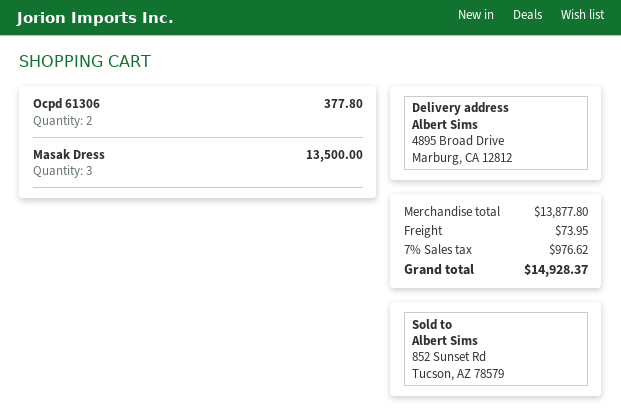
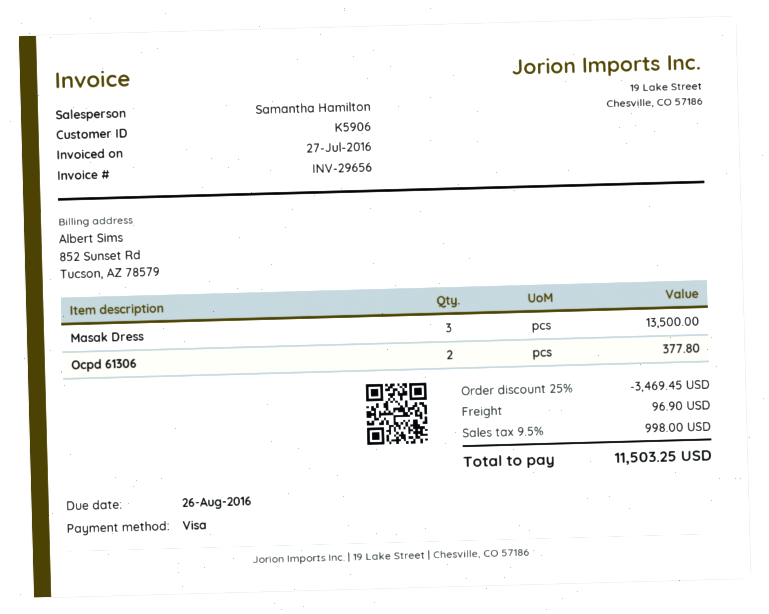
discount: none -> 25% = 3469.45
shipping: 73.95 -> 96.90
tax: 7% = 976.62 -> 9.5% = 998.00
total: 14928.37 -> 11503.25

